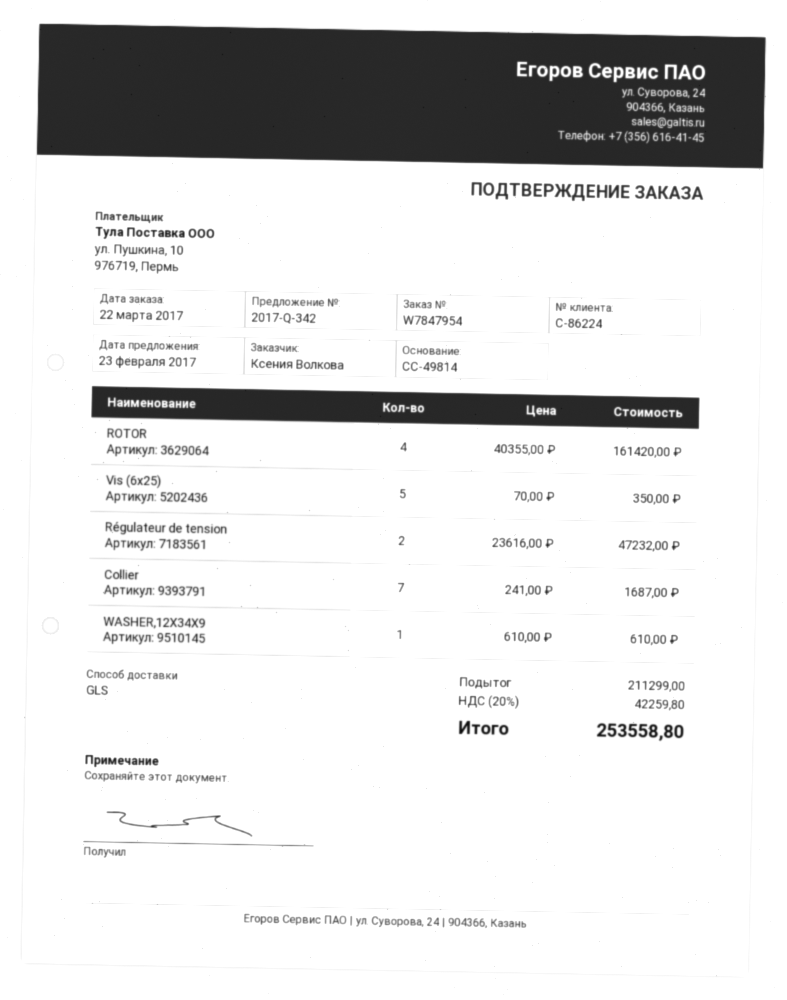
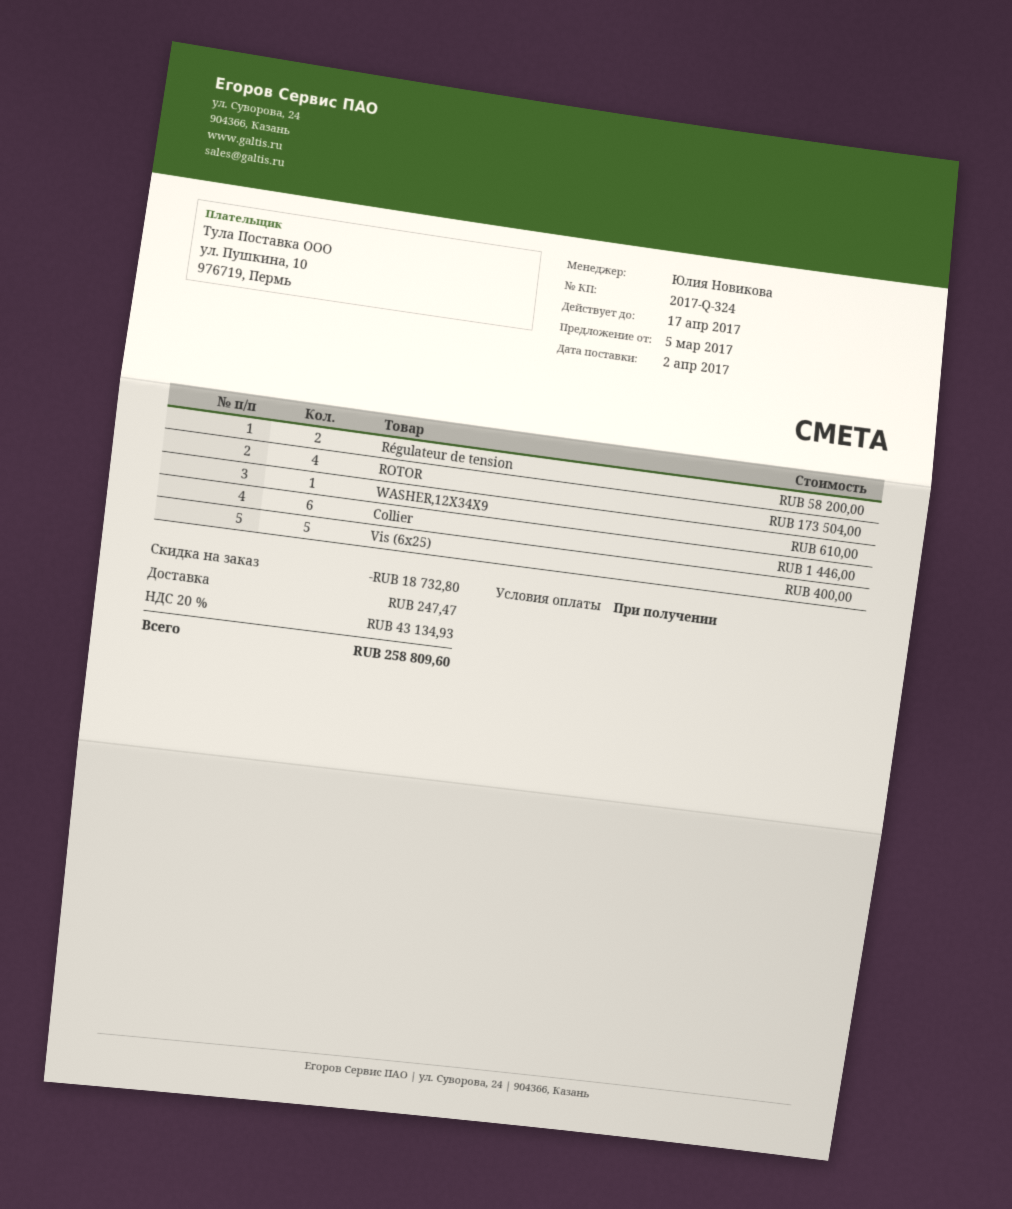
quote number: 2017-Q-342 -> 2017-Q-324
quote date: 2017-02-23 -> 2017-03-05
ROTOR: 4 for 161420.00 -> 4 for 173504.00
Vis (6x25): 5 for 350.00 -> 5 for 400.00
Régulateur de tension: 2 for 47232.00 -> 2 for 58200.00
Collier: 7 for 1687.00 -> 6 for 1446.00
discount: none -> 18732.80
shipping: none -> 247.47
tax: 20% = 42259.80 -> 20% = 43134.93
total: 253558.80 -> 258809.60

